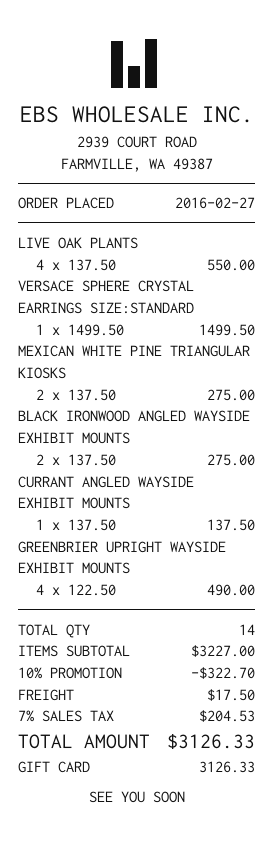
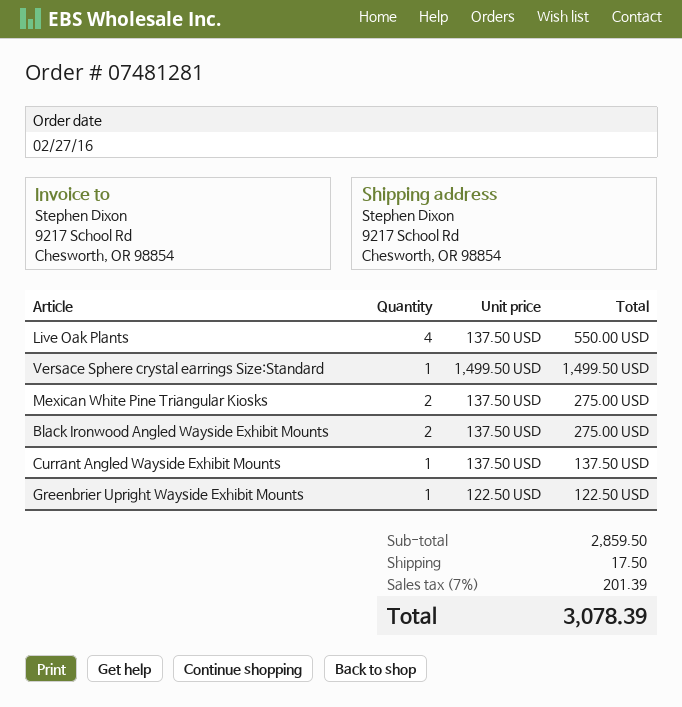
GREENBRIER UPRIGHT WAYSIDE EXHIBIT MOUNTS: 4 x 122.50 = 490.00 -> 1 x 122.50 = 122.50
subtotal: 3227.00 -> 2859.50
discount: 10% = 322.70 -> none
tax: 7% = 204.53 -> 7% = 201.39
total: 3126.33 -> 3078.39

